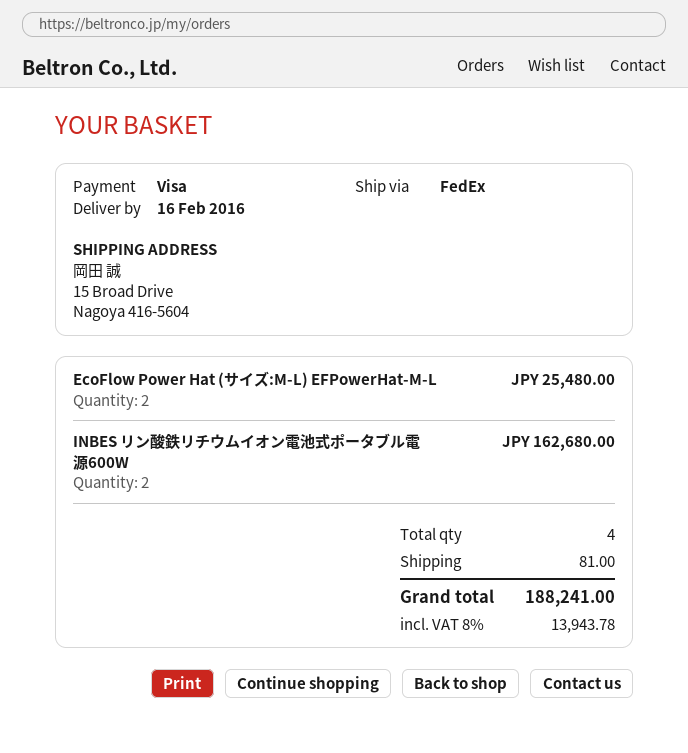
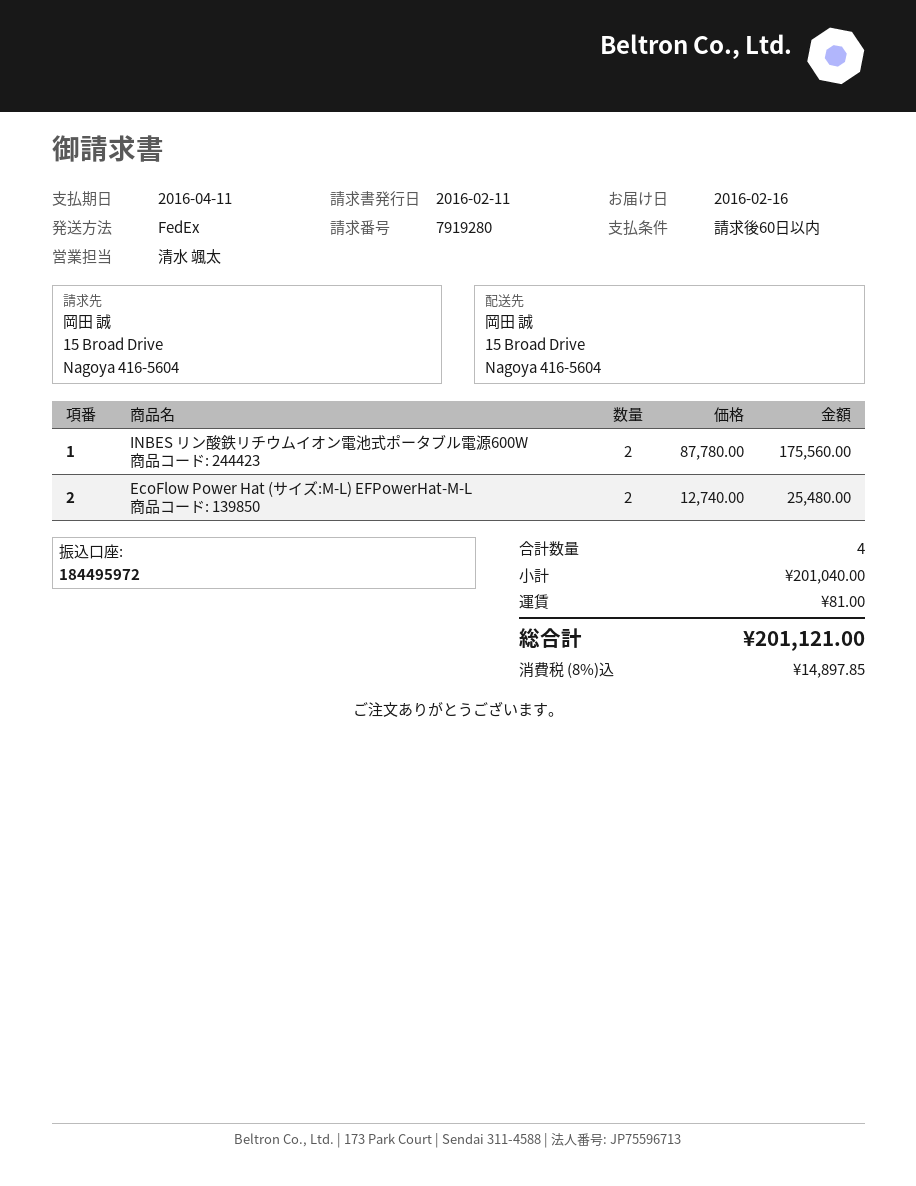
INBES リン酸鉄リチウムイオン電池式ポータブル電源600W: 2 for 162680.00 -> 2 for 175560.00
tax: 8% = 13943.78 -> 8% = 14897.85
total: 188241.00 -> 201121.00

